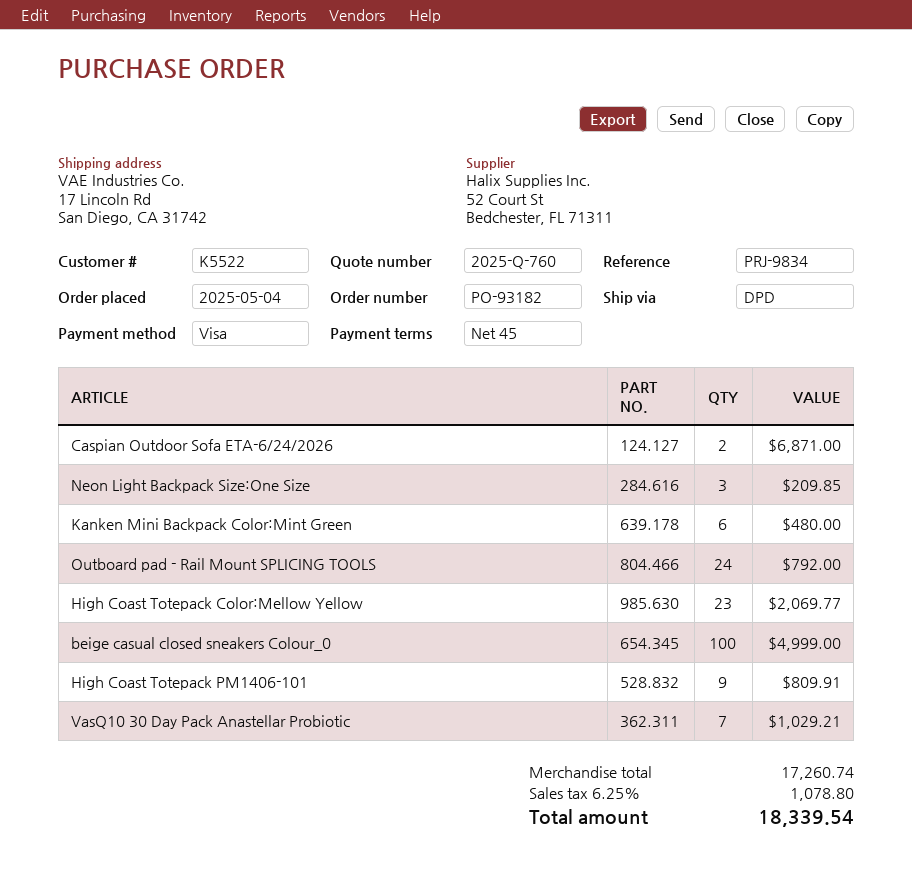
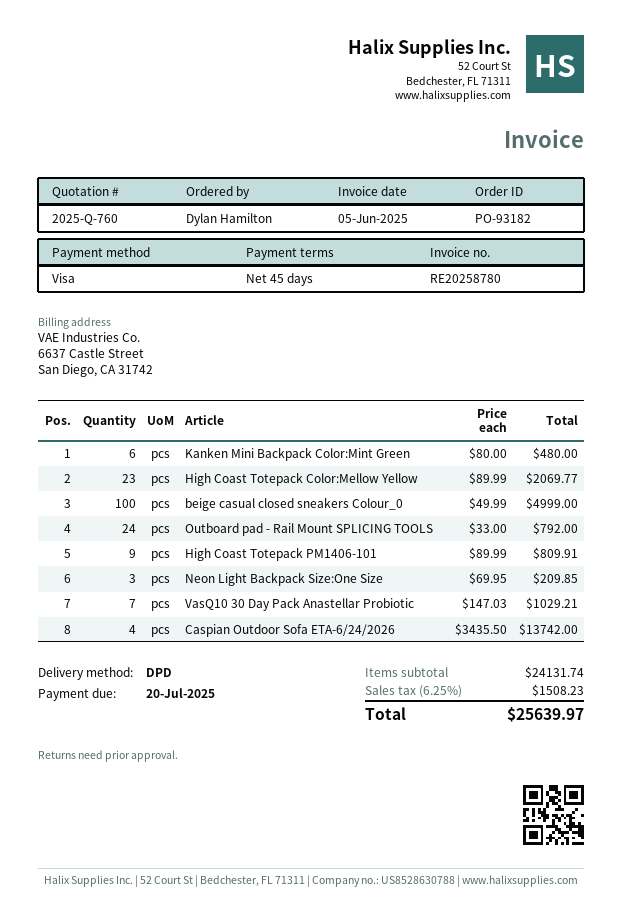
Caspian Outdoor Sofa ETA-6/24/2026: 2 for 6871.00 -> 4 for 13742.00
subtotal: 17260.74 -> 24131.74
tax: 6.25% = 1078.80 -> 6.25% = 1508.23
total: 18339.54 -> 25639.97

